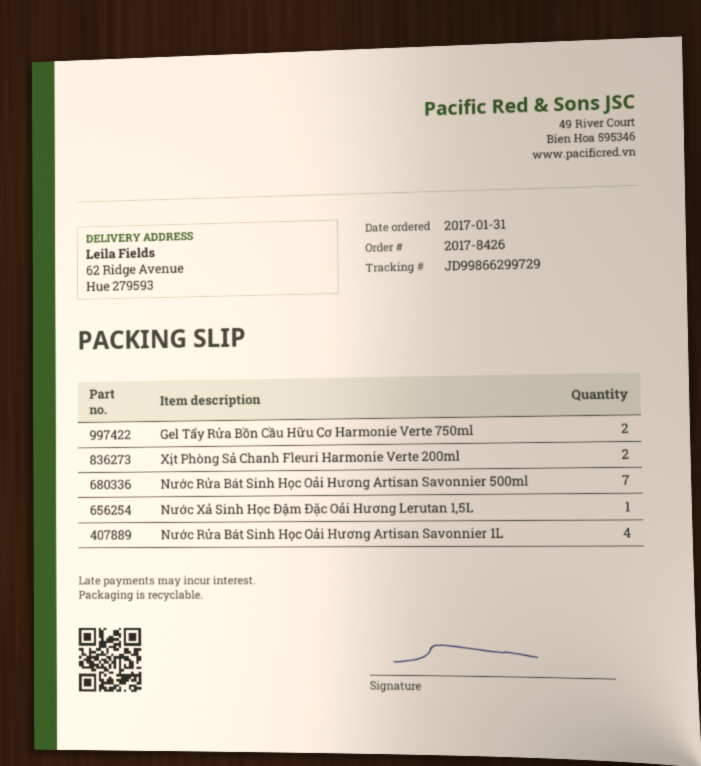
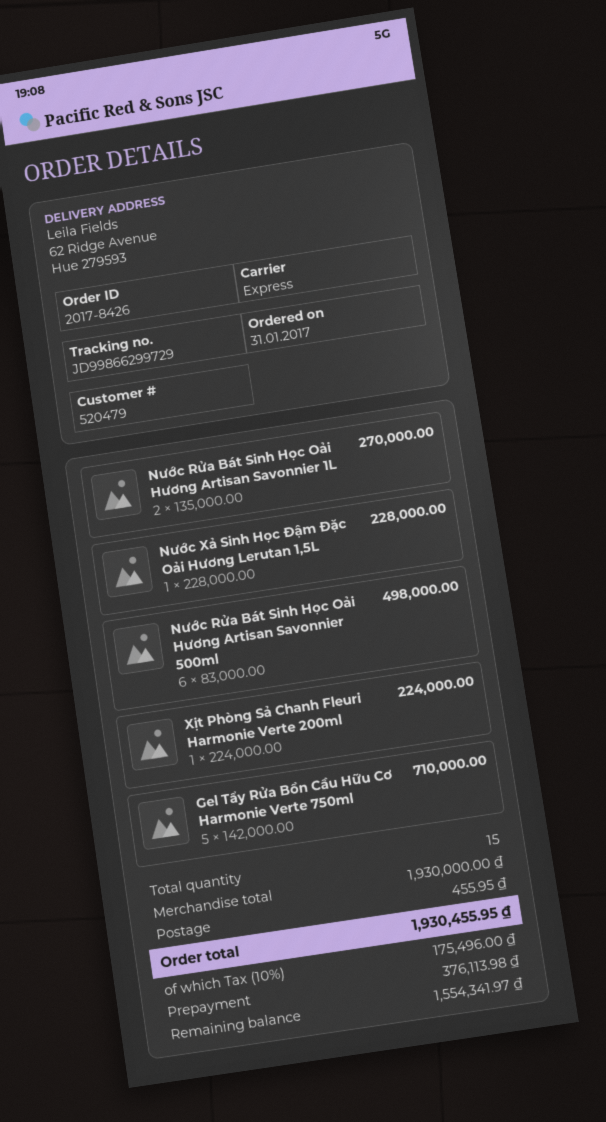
Gel Tẩy Rửa Bồn Cầu Hữu Cơ Harmonie Verte 750ml: 2 -> 5
Xịt Phòng Sả Chanh Fleuri Harmonie Verte 200ml: 2 -> 1
Nước Rửa Bát Sinh Học Oải Hương Artisan Savonnier 500ml: 7 -> 6
Nước Rửa Bát Sinh Học Oải Hương Artisan Savonnier 1L: 4 -> 2

